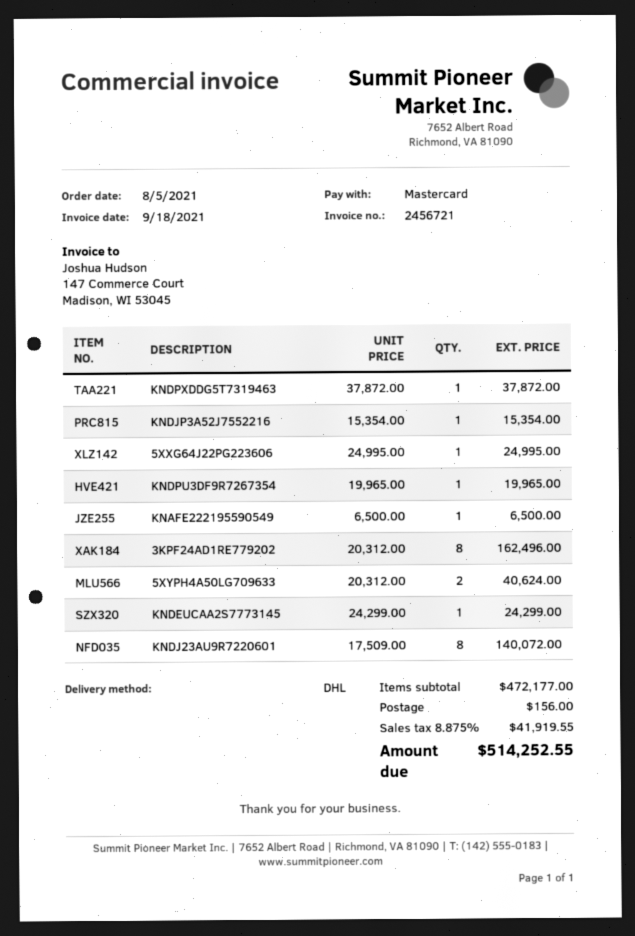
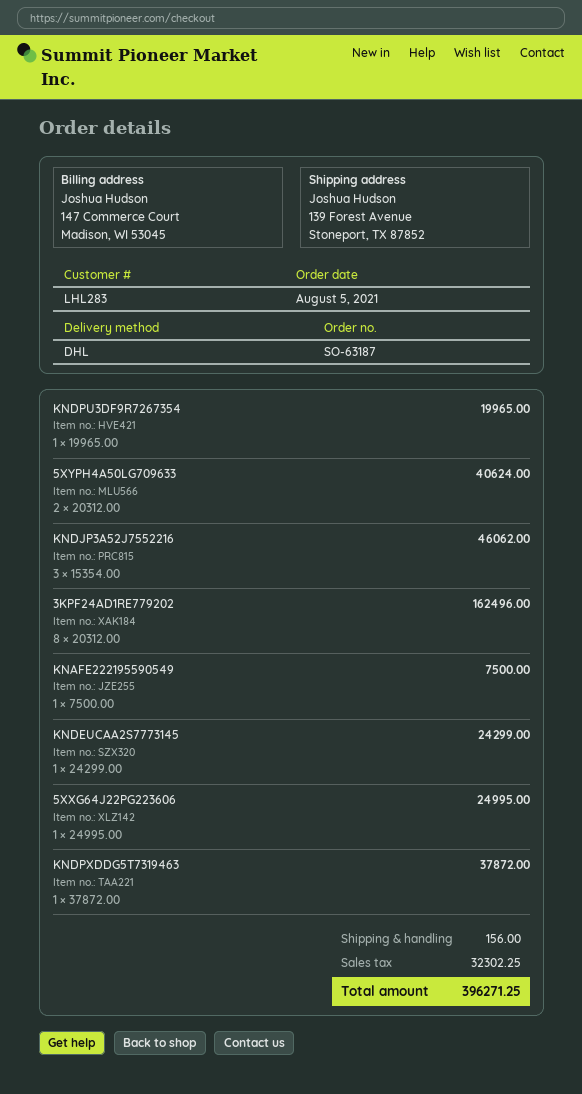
KNDJP3A52J7552216: 1 x 15354.00 = 15354.00 -> 3 x 15354.00 = 46062.00
KNAFE222195590549: 1 x 6500.00 = 6500.00 -> 1 x 7500.00 = 7500.00
KNDJ23AU9R7220601: 8 x 17509.00 = 140072.00 -> none
tax: 41919.55 -> 32302.25
total: 514252.55 -> 396271.25

